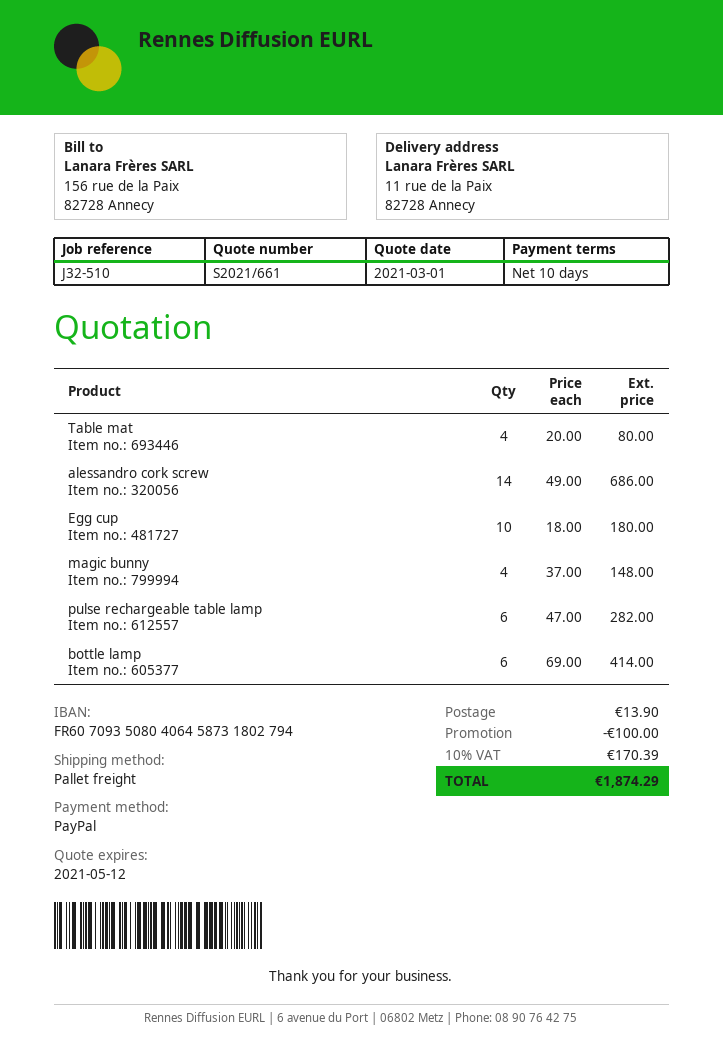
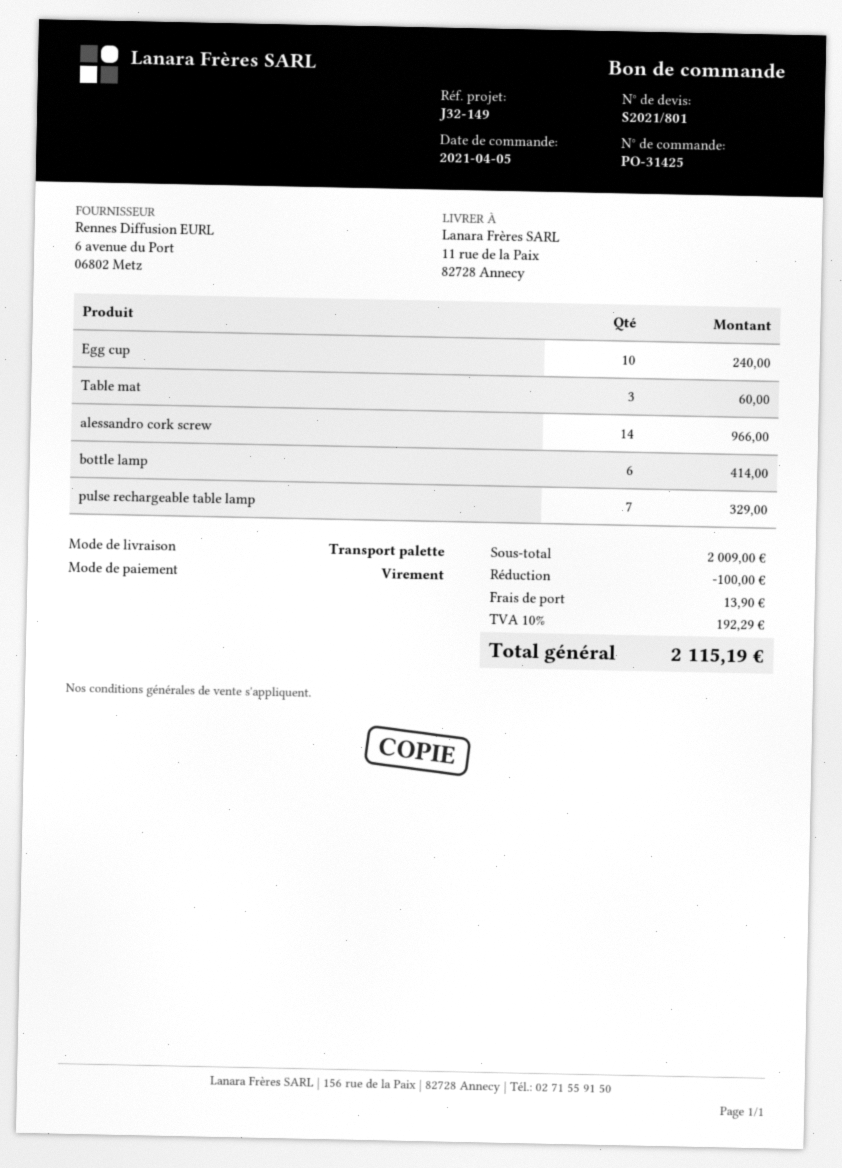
quote number: S2021/661 -> S2021/801
reference: J32-510 -> J32-149
payment method: PayPal -> bank transfer
Table mat: 4 for 80.00 -> 3 for 60.00
alessandro cork screw: 14 for 686.00 -> 14 for 966.00
Egg cup: 10 for 180.00 -> 10 for 240.00
magic bunny: 4 for 148.00 -> none
pulse rechargeable table lamp: 6 for 282.00 -> 7 for 329.00
tax: 10% = 170.39 -> 10% = 192.29
total: 1874.29 -> 2115.19

